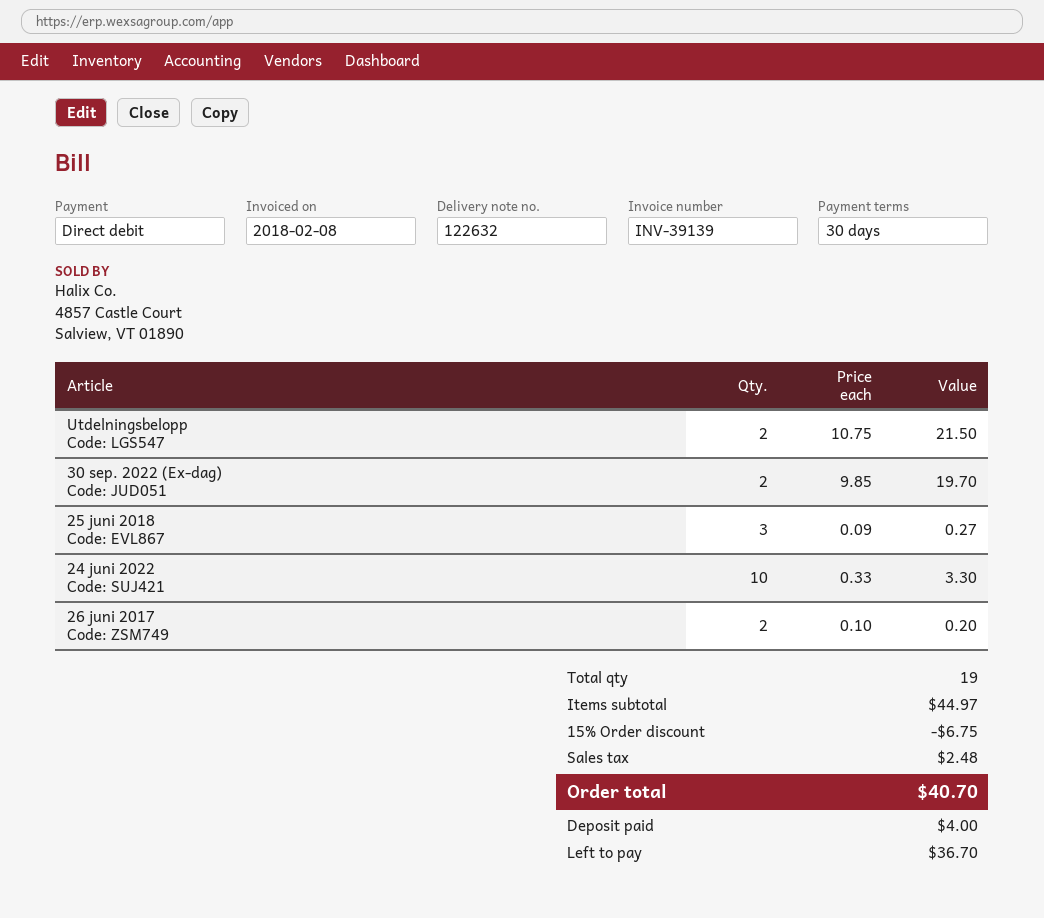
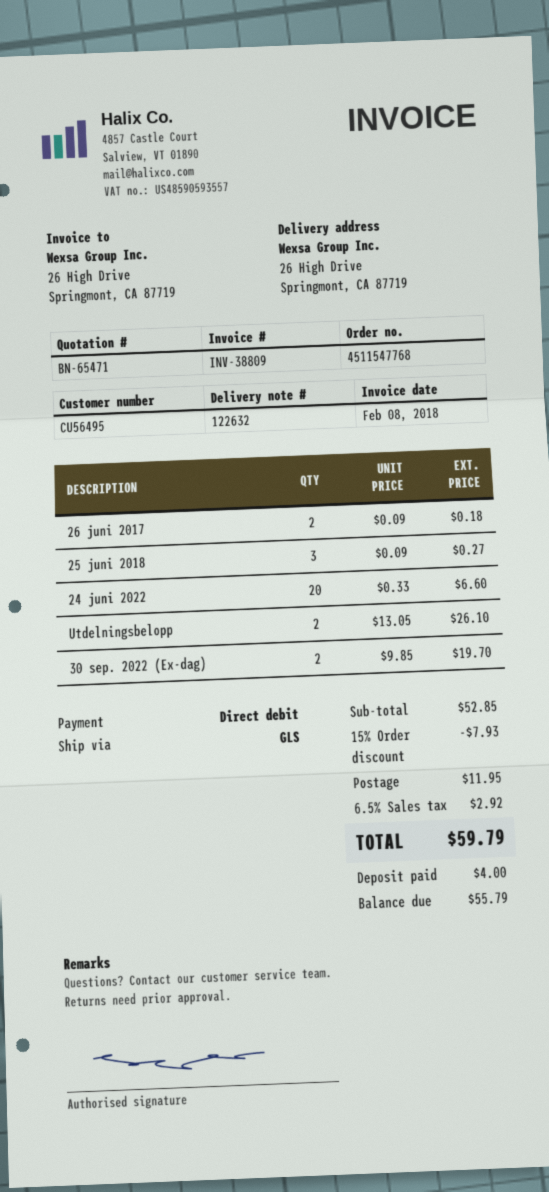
invoice number: INV-39139 -> INV-38809
Utdelningsbelopp: 2 x 10.75 = 21.50 -> 2 x 13.05 = 26.10
24 juni 2022: 10 x 0.33 = 3.30 -> 20 x 0.33 = 6.60
26 juni 2017: 2 x 0.10 = 0.20 -> 2 x 0.09 = 0.18
subtotal: 44.97 -> 52.85
discount: 15% = 6.75 -> 15% = 7.93
shipping: none -> 11.95
tax: 2.48 -> 2.92
total: 40.70 -> 59.79
balance: 36.70 -> 55.79

